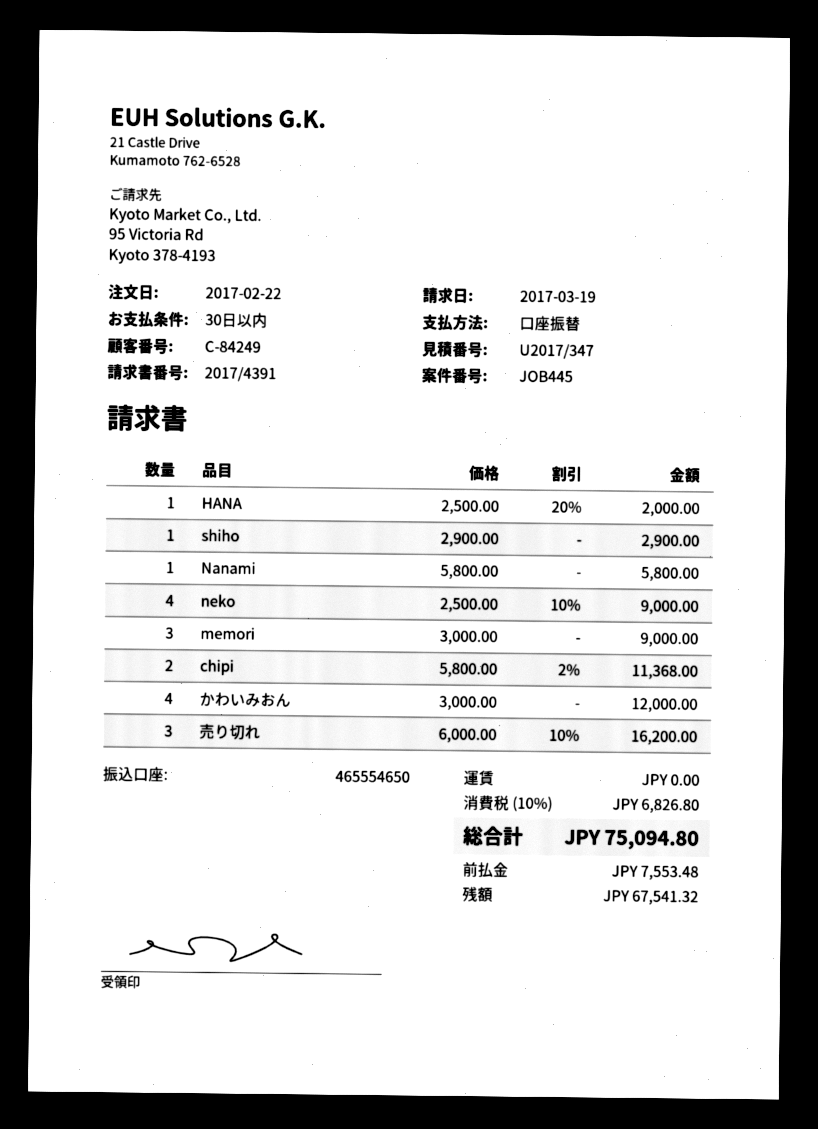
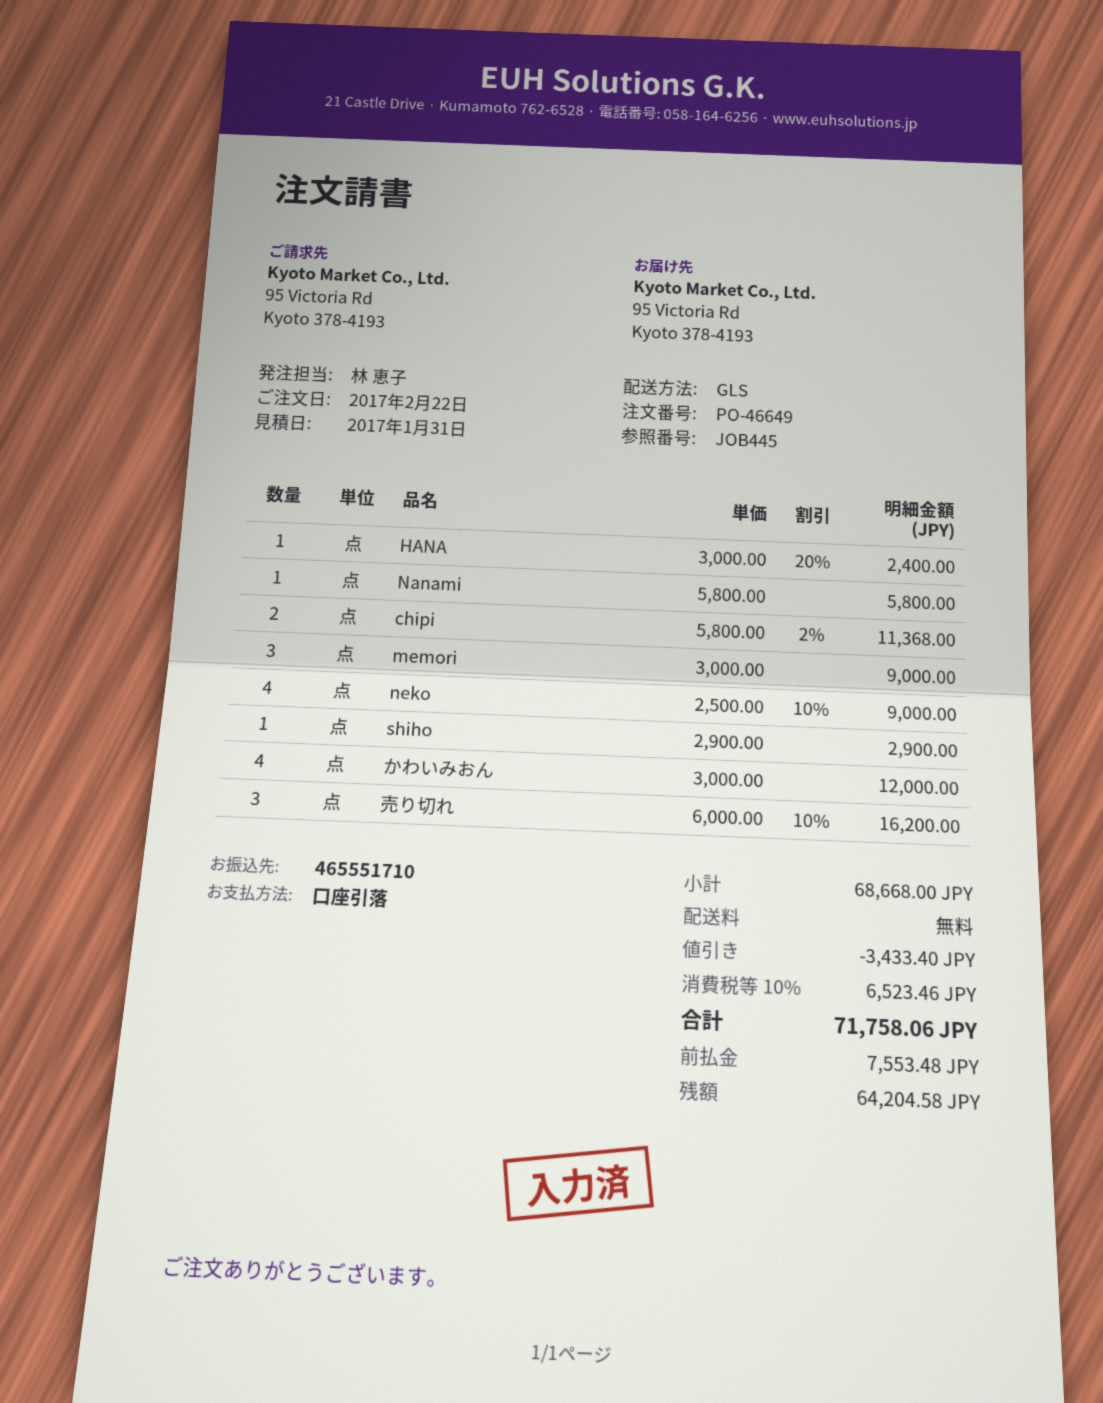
bank account: 465554650 -> 465551710
HANA: 1 x 2500.00 - 20% = 2000.00 -> 1 x 3000.00 - 20% = 2400.00
discount: none -> 3433.40
tax: 10% = 6826.80 -> 10% = 6523.46
total: 75094.80 -> 71758.06
balance: 67541.32 -> 64204.58

